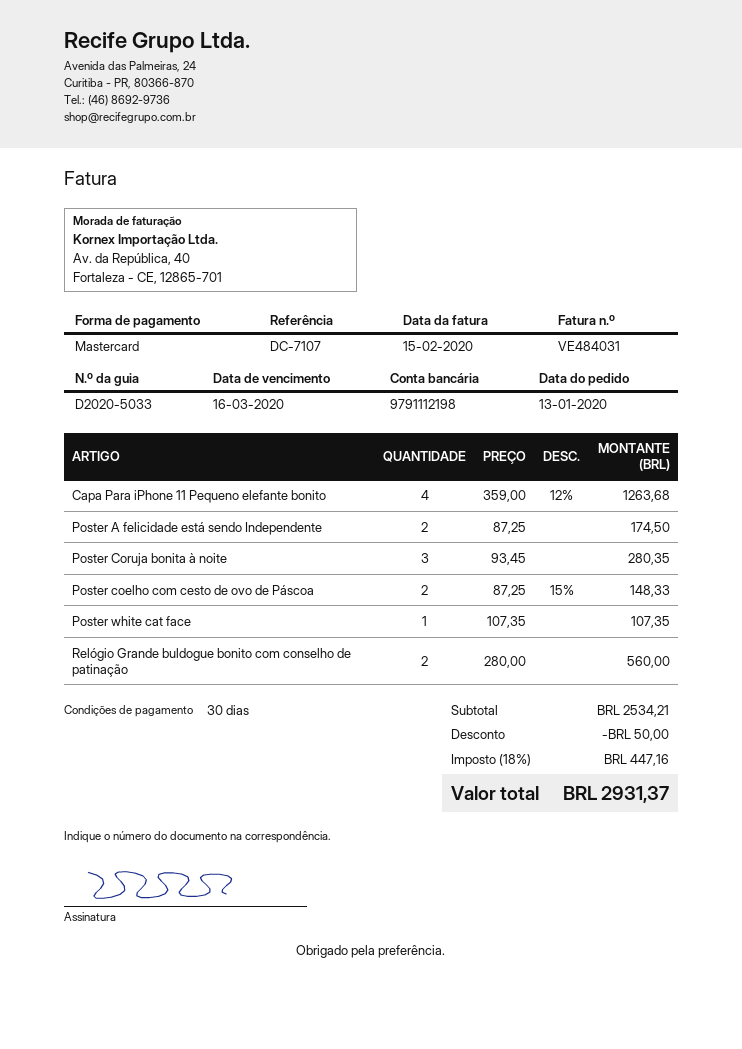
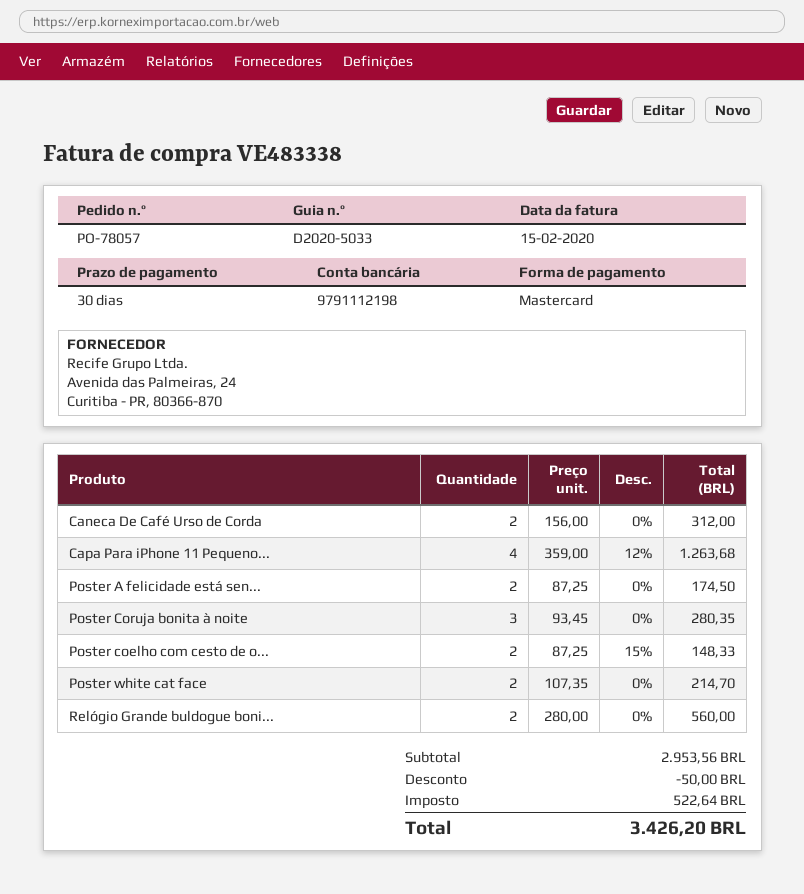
invoice number: VE484031 -> VE483338
Poster white cat face: 1 x 107.35 = 107.35 -> 2 x 107.35 = 214.70
Caneca De Café Urso de Corda: none -> 2 x 156.00 = 312.00
subtotal: 2534.21 -> 2953.56
tax: 447.16 -> 522.64
total: 2931.37 -> 3426.20

